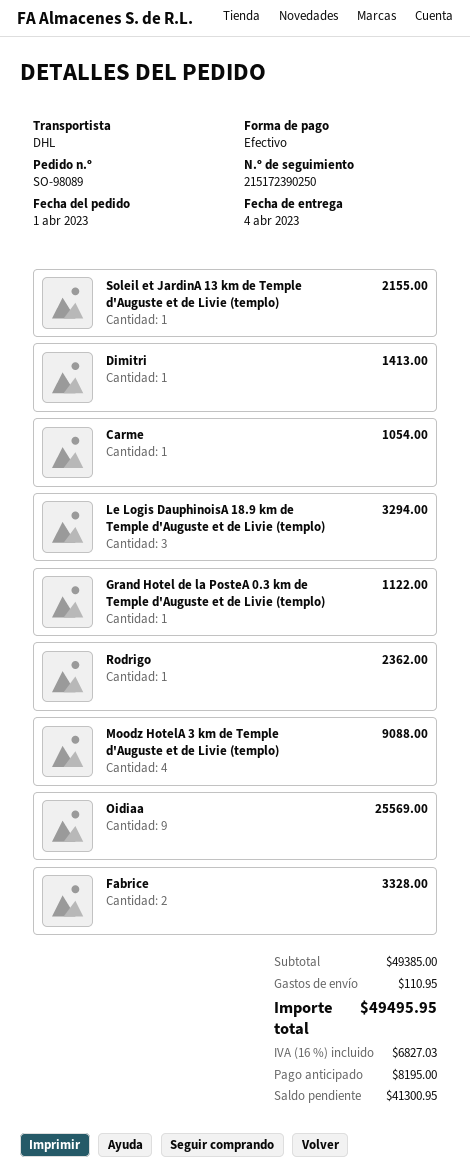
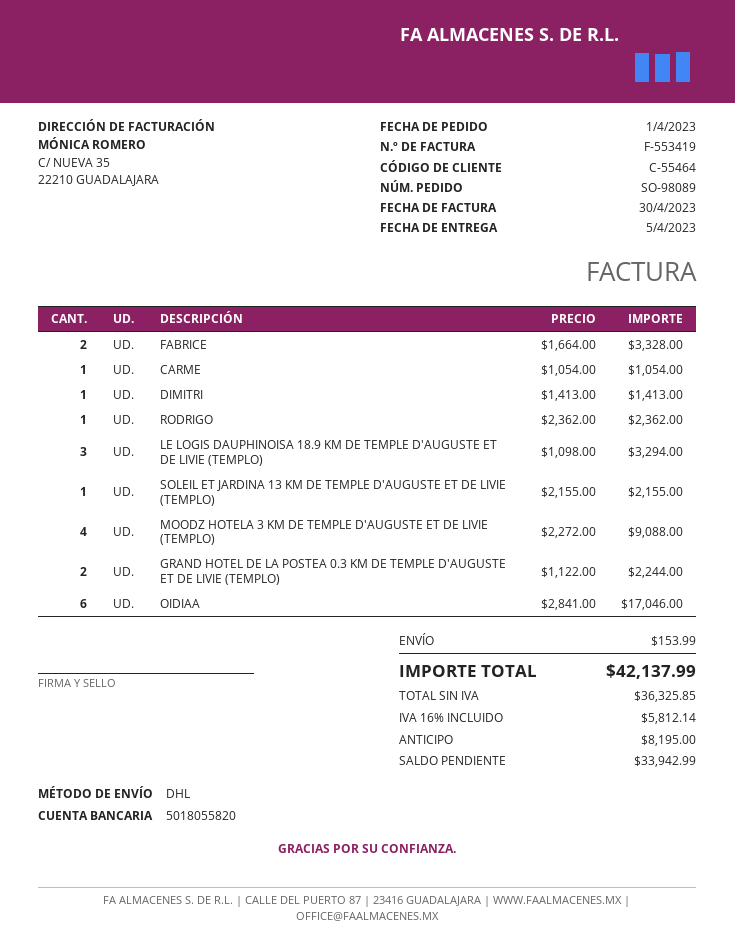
delivery date: 2023-04-04 -> 2023-04-05
Grand Hotel de la PosteA 0.3 km de Temple d'Auguste et de Livie (templo): 1 for 1122.00 -> 2 for 2244.00
Oidiaa: 9 for 25569.00 -> 6 for 17046.00
shipping: 110.95 -> 153.99
tax: 16% = 6827.03 -> 16% = 5812.14
total: 49495.95 -> 42137.99
balance: 41300.95 -> 33942.99

